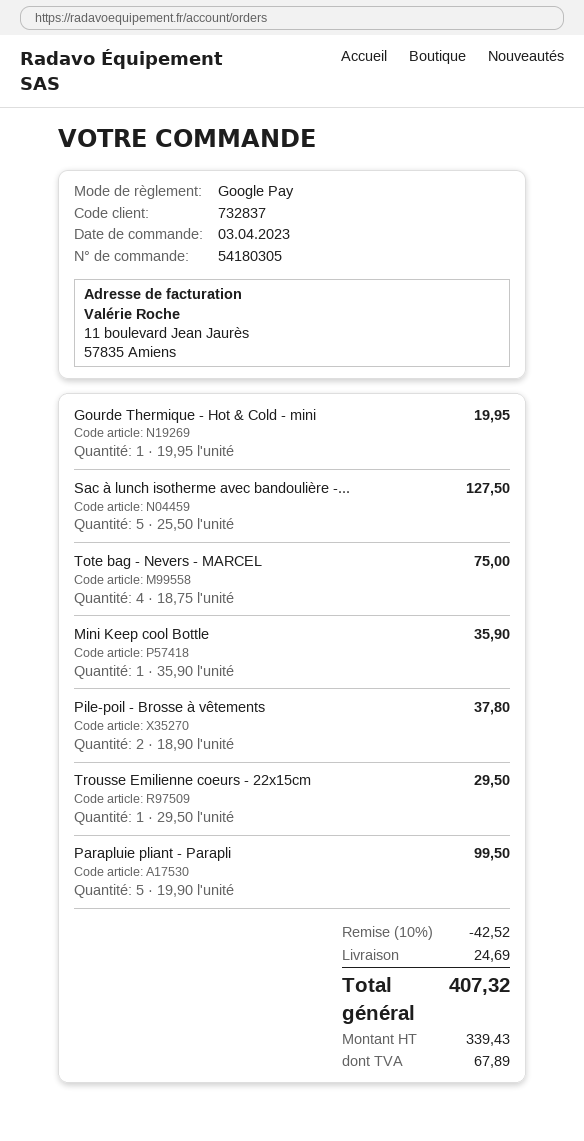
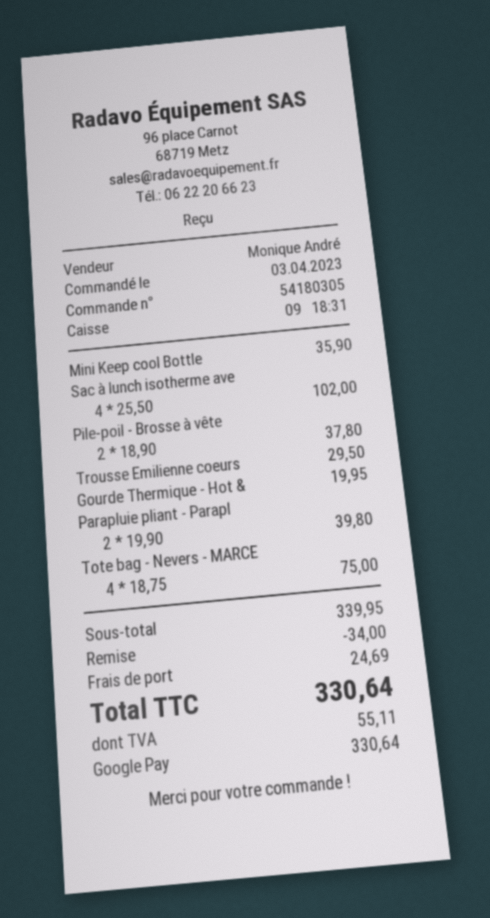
Sac à lunch isotherme avec bandoulière -...: 5 x 25.50 = 127.50 -> 4 x 25.50 = 102.00
Parapluie pliant - Parapli: 5 x 19.90 = 99.50 -> 2 x 19.90 = 39.80
discount: 42.52 -> 34.00
tax: 67.89 -> 55.11
total: 407.32 -> 330.64

